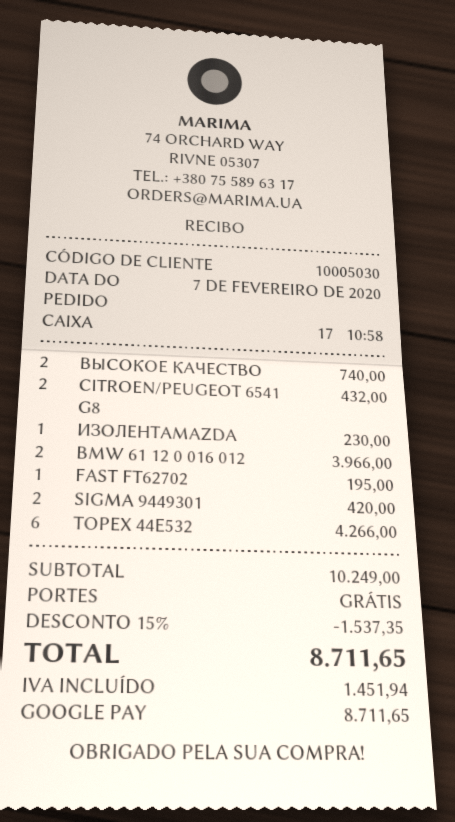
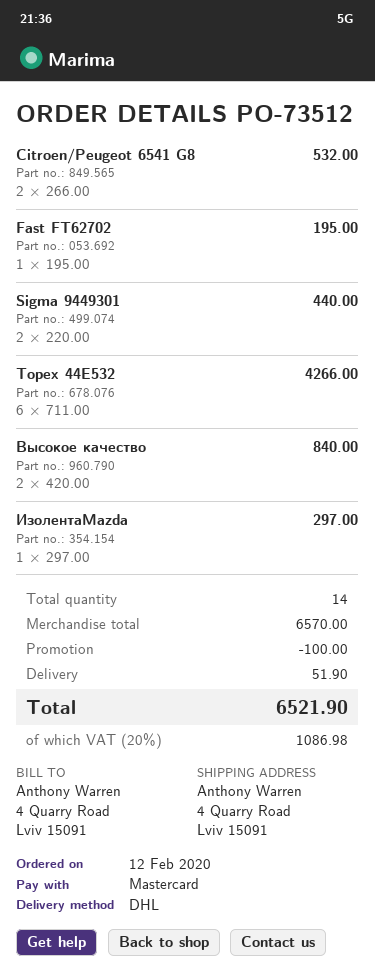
order date: 2020-02-07 -> 2020-02-12
payment method: Google Pay -> Mastercard
ВЫСОКОЕ КАЧЕСТВО: 2 for 740.00 -> 2 for 840.00
CITROEN/PEUGEOT 6541 G8: 2 for 432.00 -> 2 for 532.00
ИЗОЛЕНТАMAZDA: 1 for 230.00 -> 1 for 297.00
BMW 61 12 0 016 012: 2 for 3966.00 -> none
SIGMA 9449301: 2 for 420.00 -> 2 for 440.00
subtotal: 10249.00 -> 6570.00
discount: 1537.35 -> 100.00
shipping: 0.00 -> 51.90
tax: 1451.94 -> 1086.98
total: 8711.65 -> 6521.90

